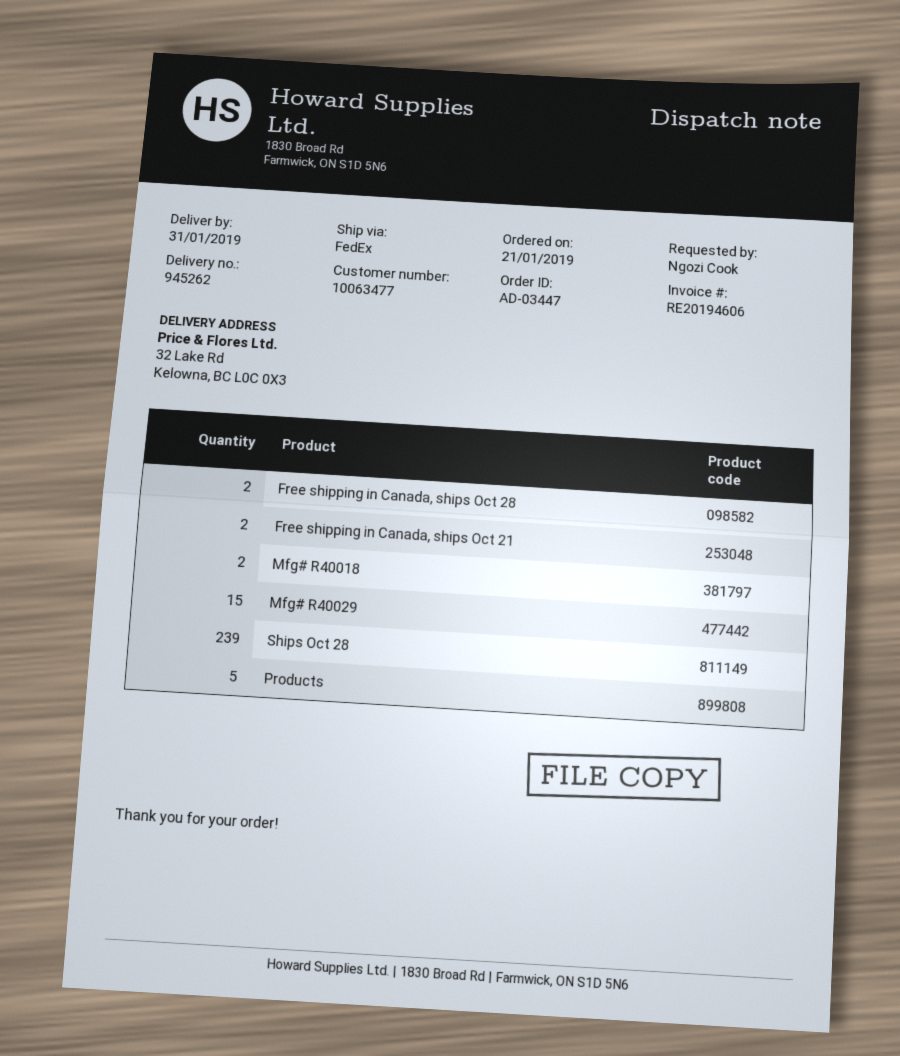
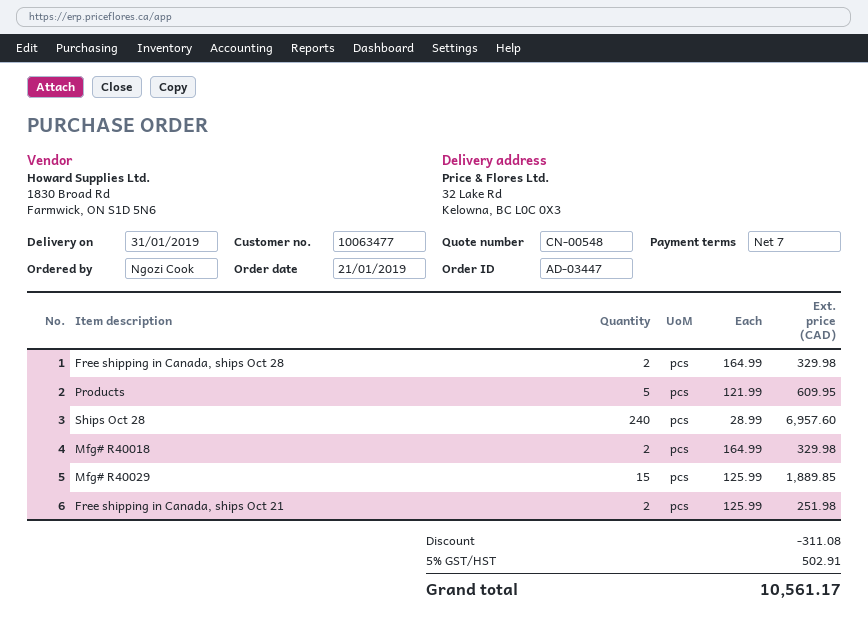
Ships Oct 28: 239 -> 240

